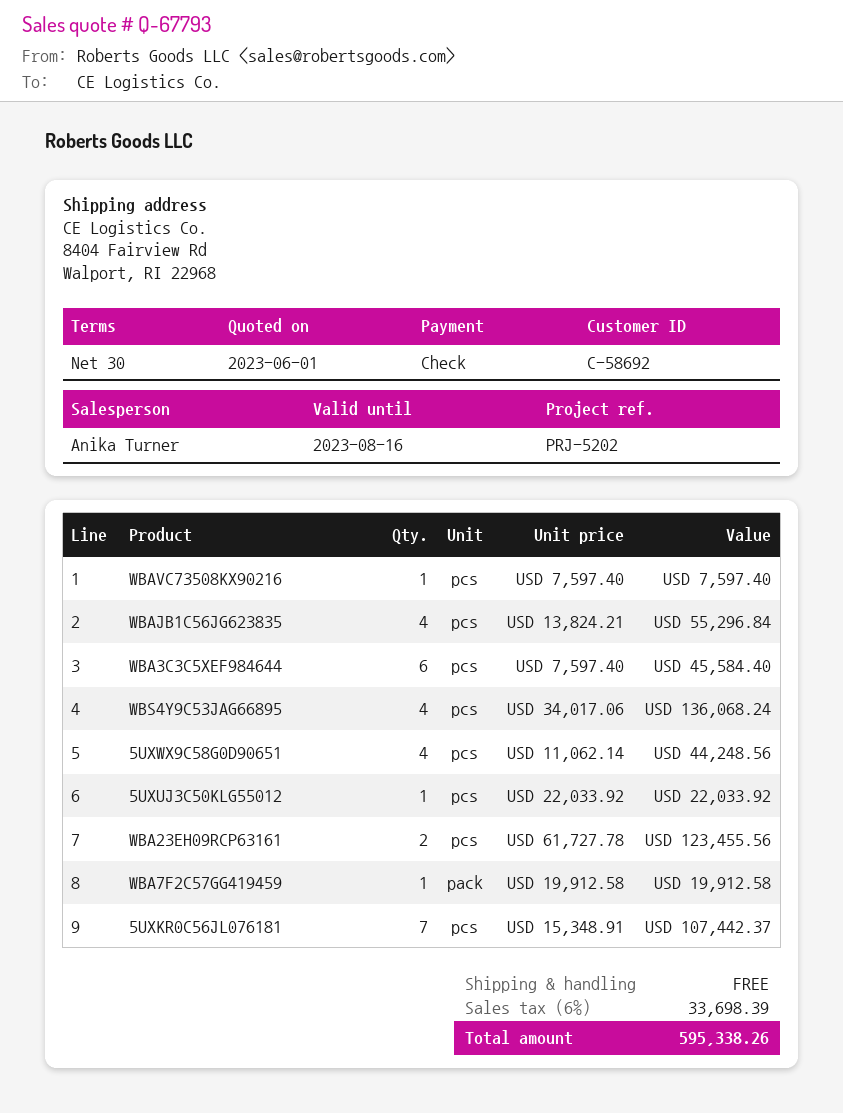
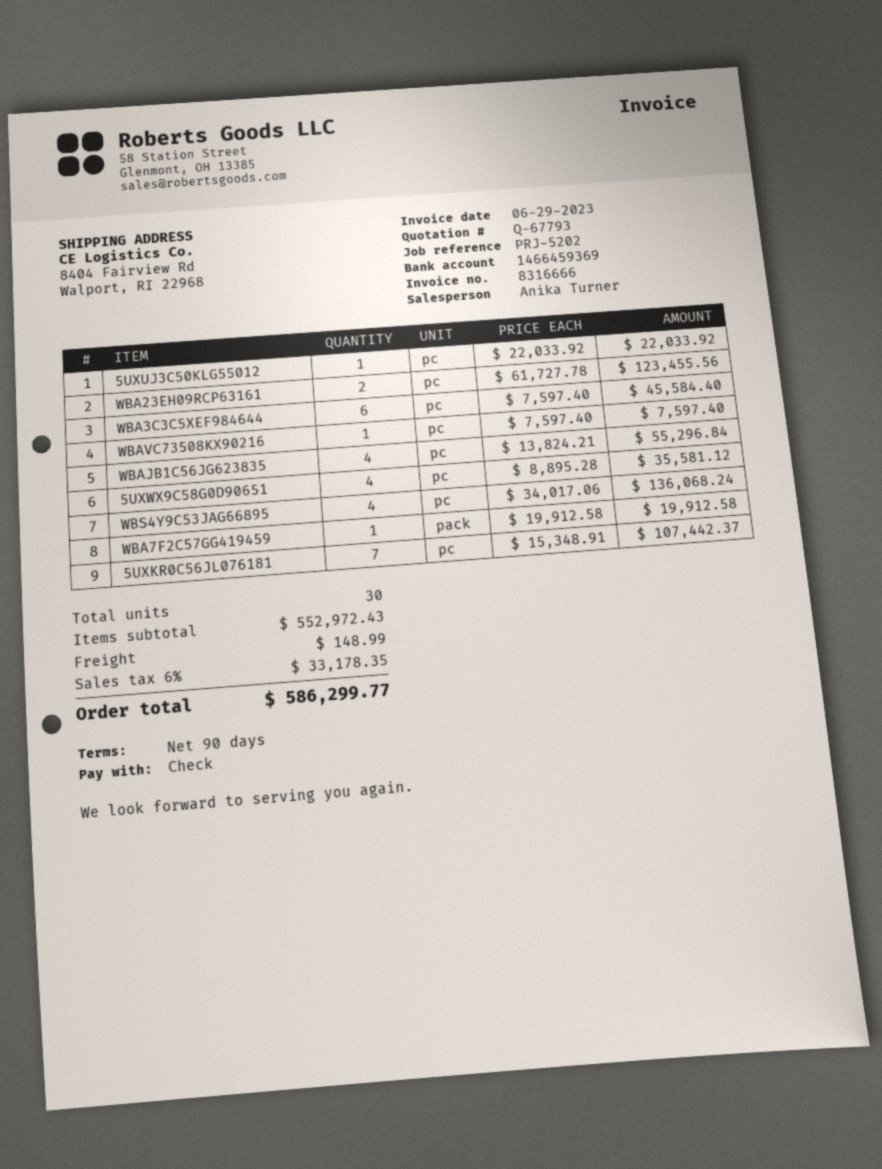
payment terms: 30 days -> 90 days
5UXWX9C58G0D90651: 4 x 11062.14 = 44248.56 -> 4 x 8895.28 = 35581.12
shipping: 0.00 -> 148.99
tax: 6% = 33698.39 -> 6% = 33178.35
total: 595338.26 -> 586299.77

